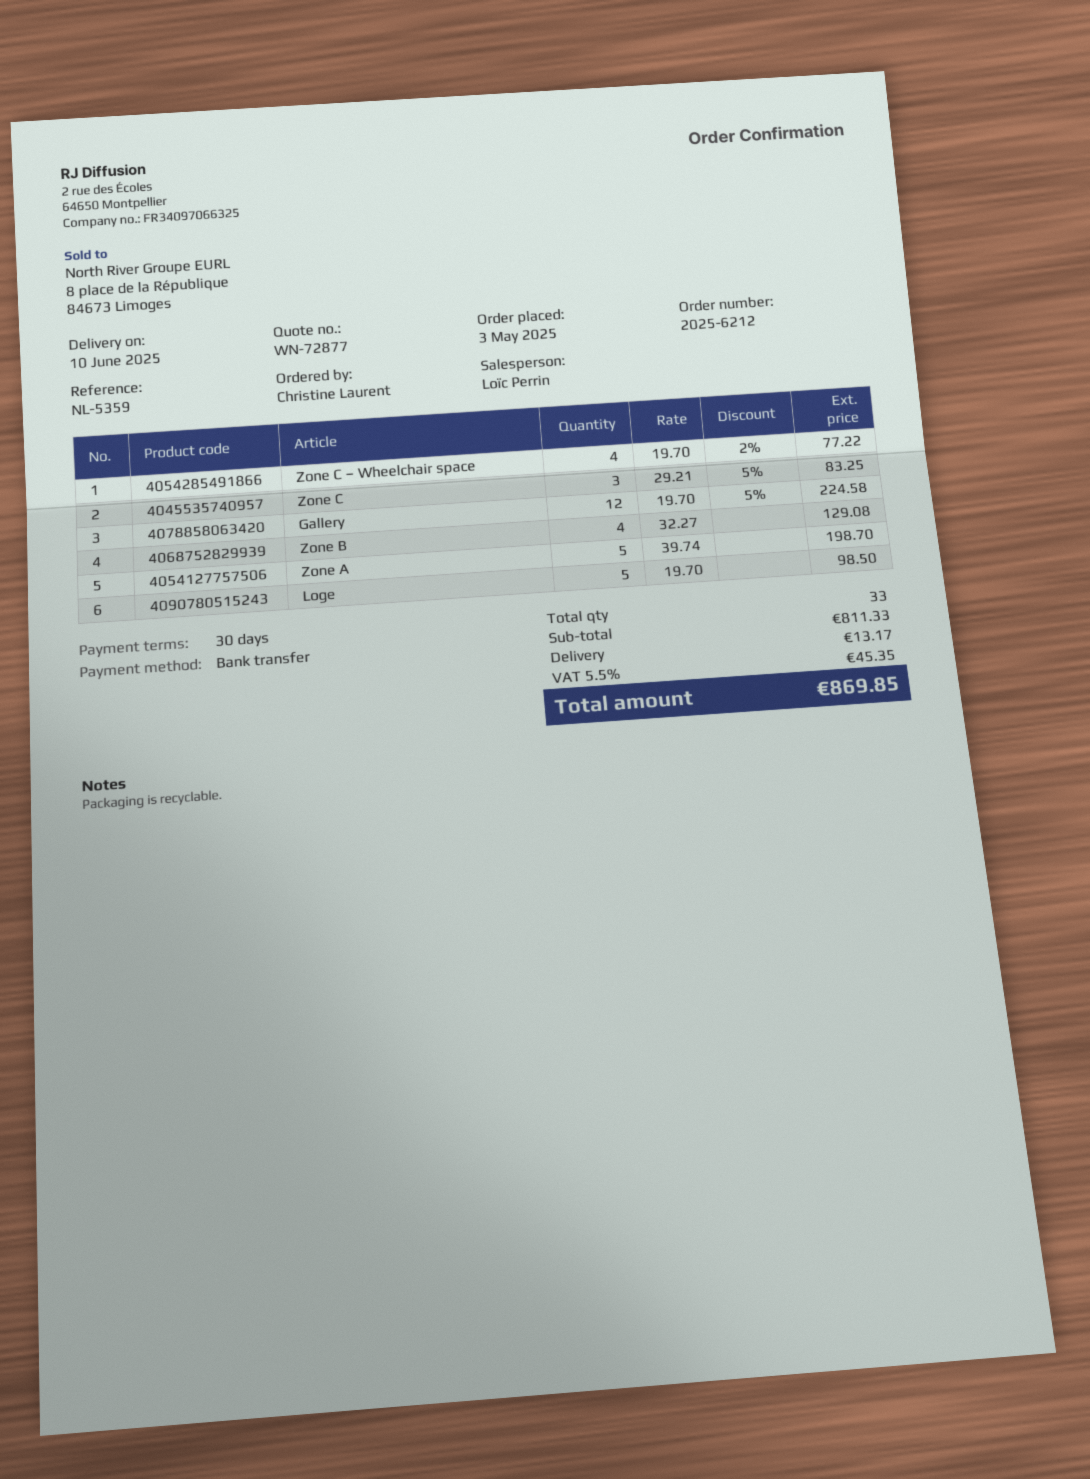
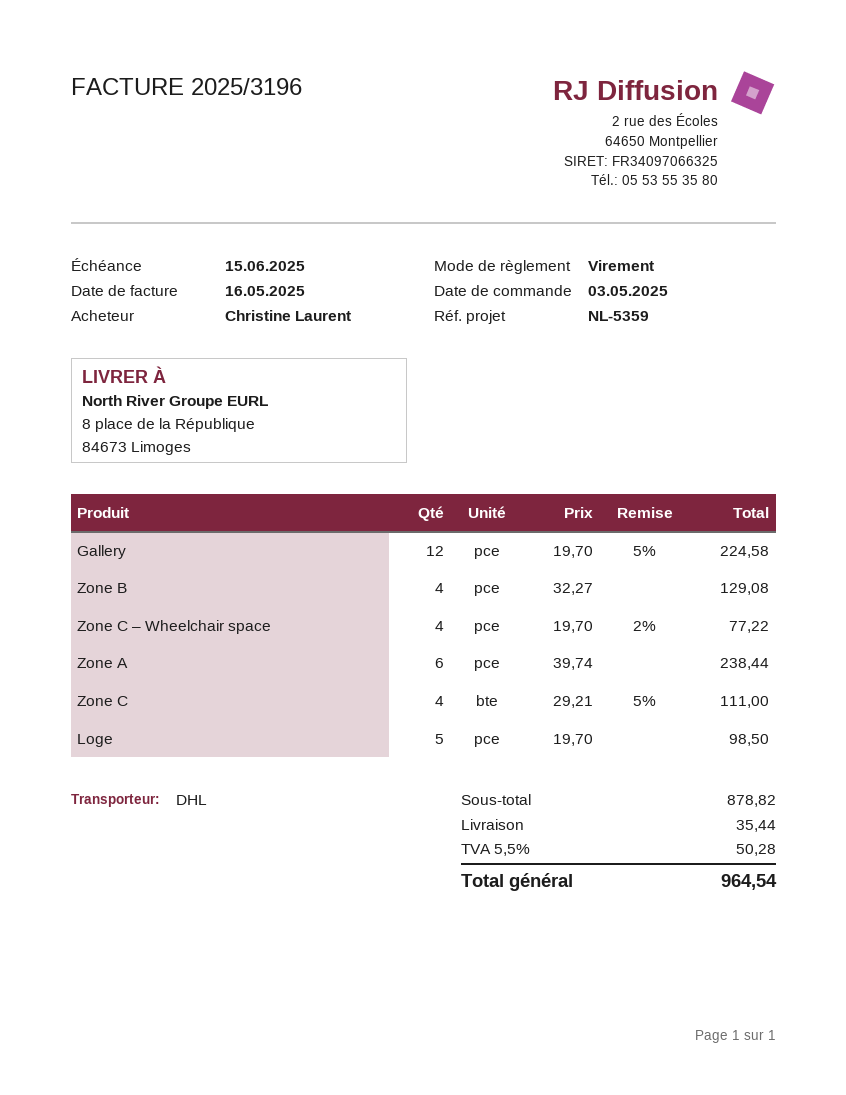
Zone C: 3 x 29.21 - 5% = 83.25 -> 4 x 29.21 - 5% = 111.00
Zone A: 5 x 39.74 = 198.70 -> 6 x 39.74 = 238.44
subtotal: 811.33 -> 878.82
shipping: 13.17 -> 35.44
tax: 5.5% = 45.35 -> 5.5% = 50.28
total: 869.85 -> 964.54

